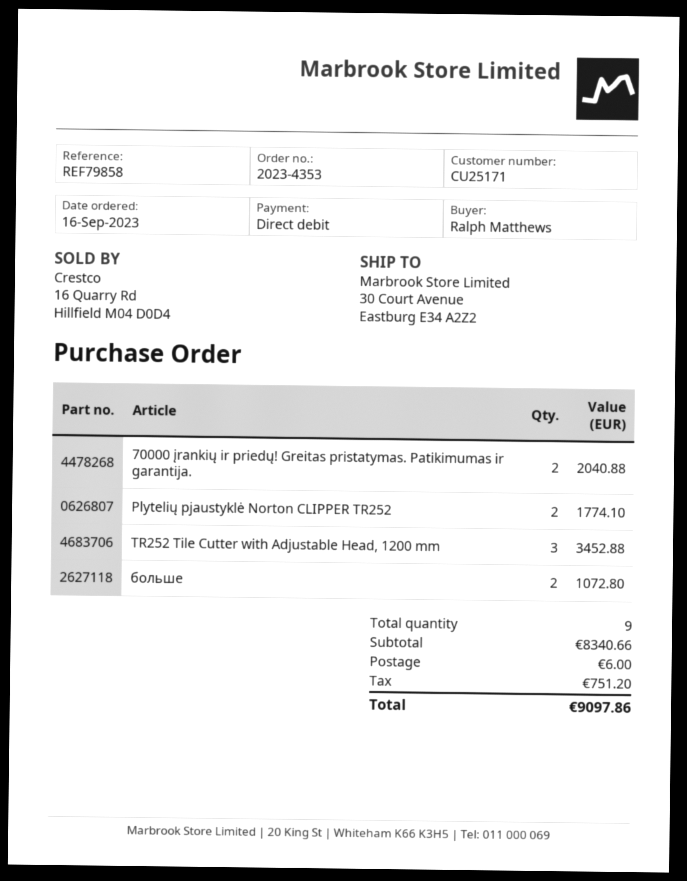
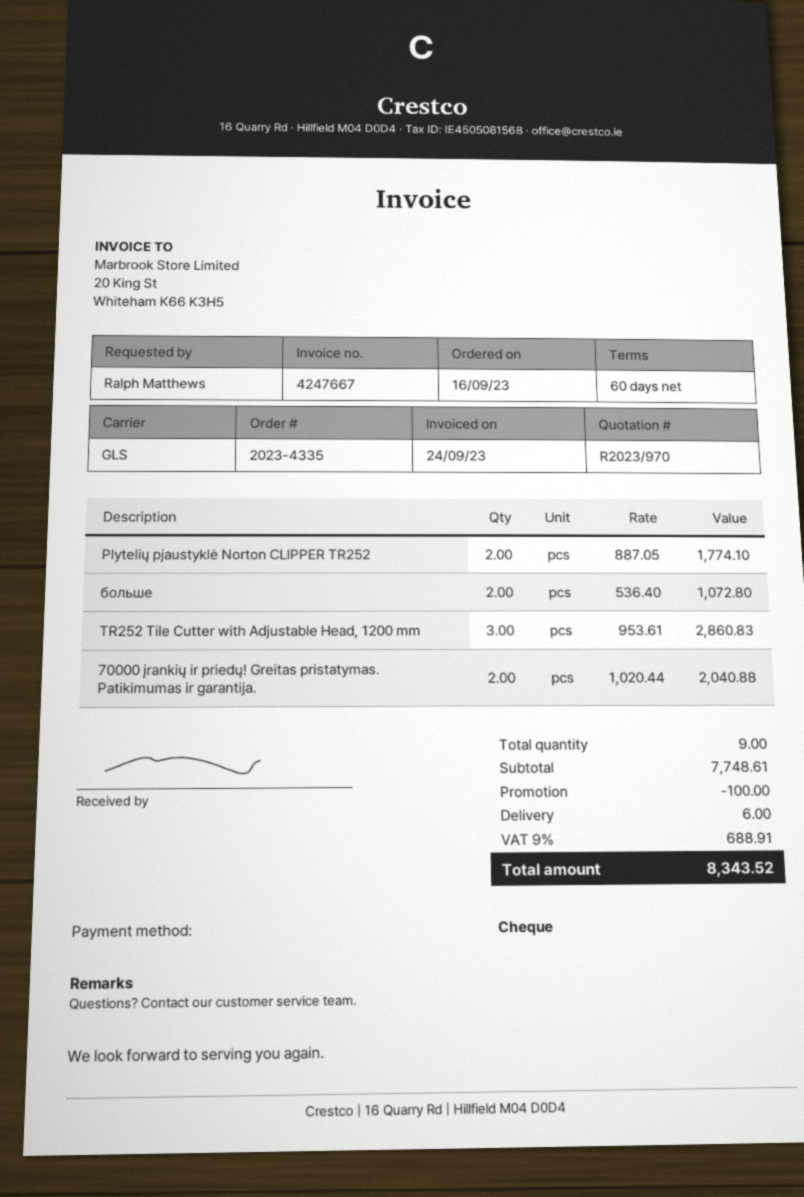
order number: 2023-4353 -> 2023-4335
payment method: direct debit -> cheque
TR252 Tile Cutter with Adjustable Head, 1200 mm: 3 for 3452.88 -> 3 for 2860.83
subtotal: 8340.66 -> 7748.61
discount: none -> 100.00
tax: 751.20 -> 688.91
total: 9097.86 -> 8343.52

